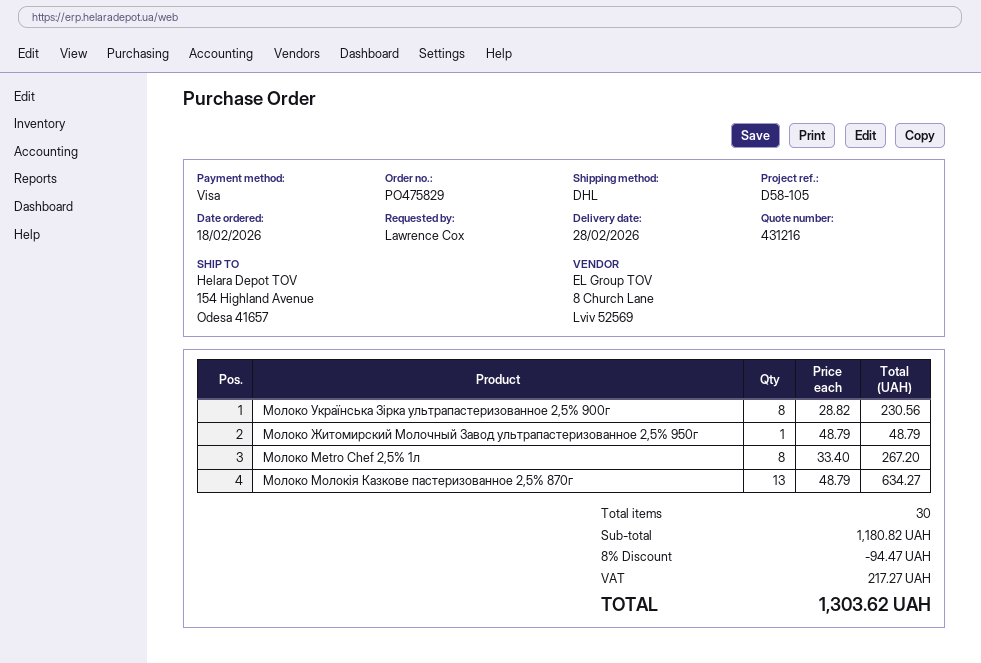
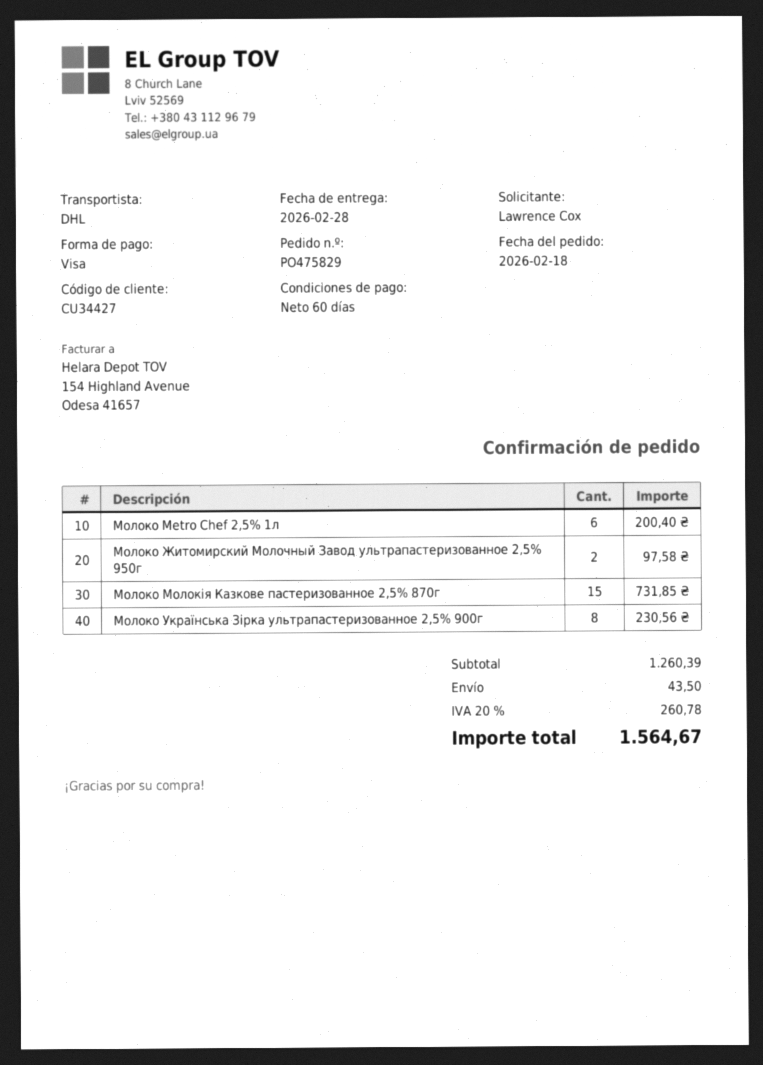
Молоко Житомирский Молочный Завод ультрапастеризованное 2,5% 950г: 1 for 48.79 -> 2 for 97.58
Молоко Metro Chef 2,5% 1л: 8 for 267.20 -> 6 for 200.40
Молоко Молокія Казкове пастеризованное 2,5% 870г: 13 for 634.27 -> 15 for 731.85
subtotal: 1180.82 -> 1260.39
discount: 8% = 94.47 -> none
shipping: none -> 43.50
tax: 217.27 -> 260.78
total: 1303.62 -> 1564.67

